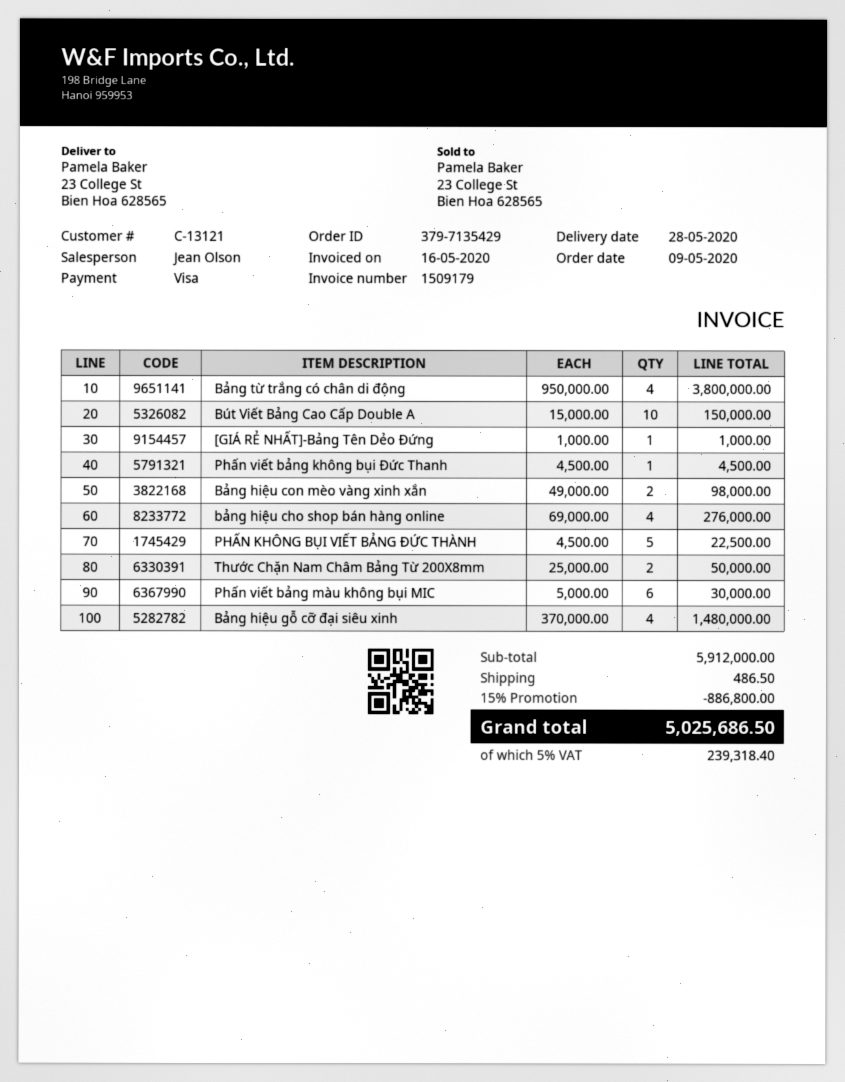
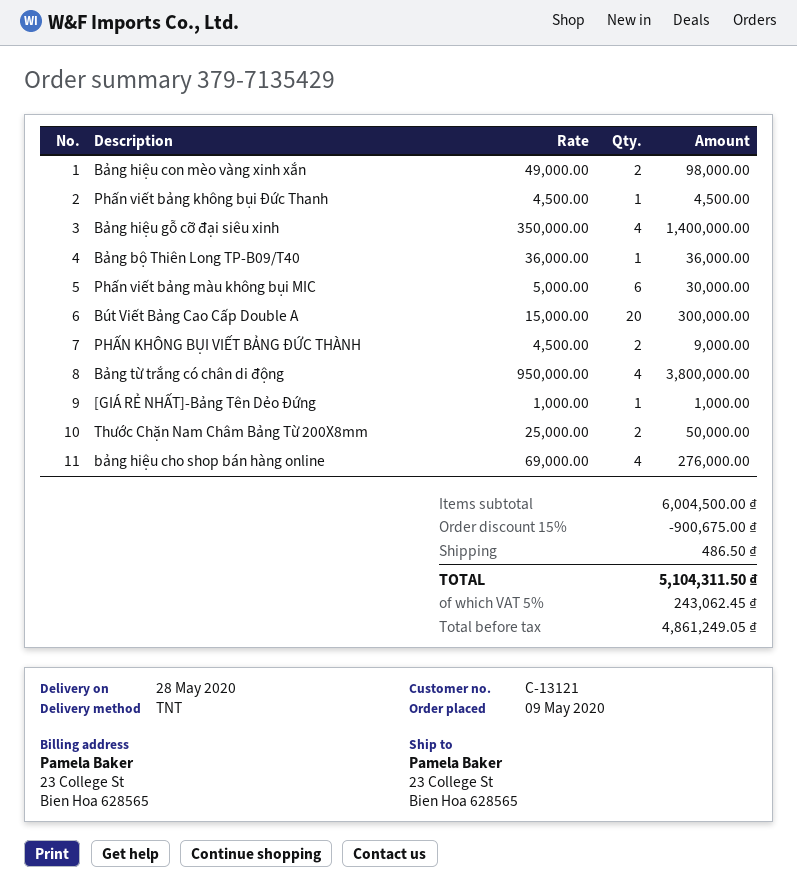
Bút Viết Bảng Cao Cấp Double A: 10 x 15000.00 = 150000.00 -> 20 x 15000.00 = 300000.00
PHẤN KHÔNG BỤI VIẾT BẢNG ĐỨC THÀNH: 5 x 4500.00 = 22500.00 -> 2 x 4500.00 = 9000.00
Bảng hiệu gỗ cỡ đại siêu xinh: 4 x 370000.00 = 1480000.00 -> 4 x 350000.00 = 1400000.00
Bảng bộ Thiên Long TP-B09/T40: none -> 1 x 36000.00 = 36000.00
subtotal: 5912000.00 -> 6004500.00
discount: 15% = 886800.00 -> 15% = 900675.00
tax: 5% = 239318.40 -> 5% = 243062.45
total: 5025686.50 -> 5104311.50

